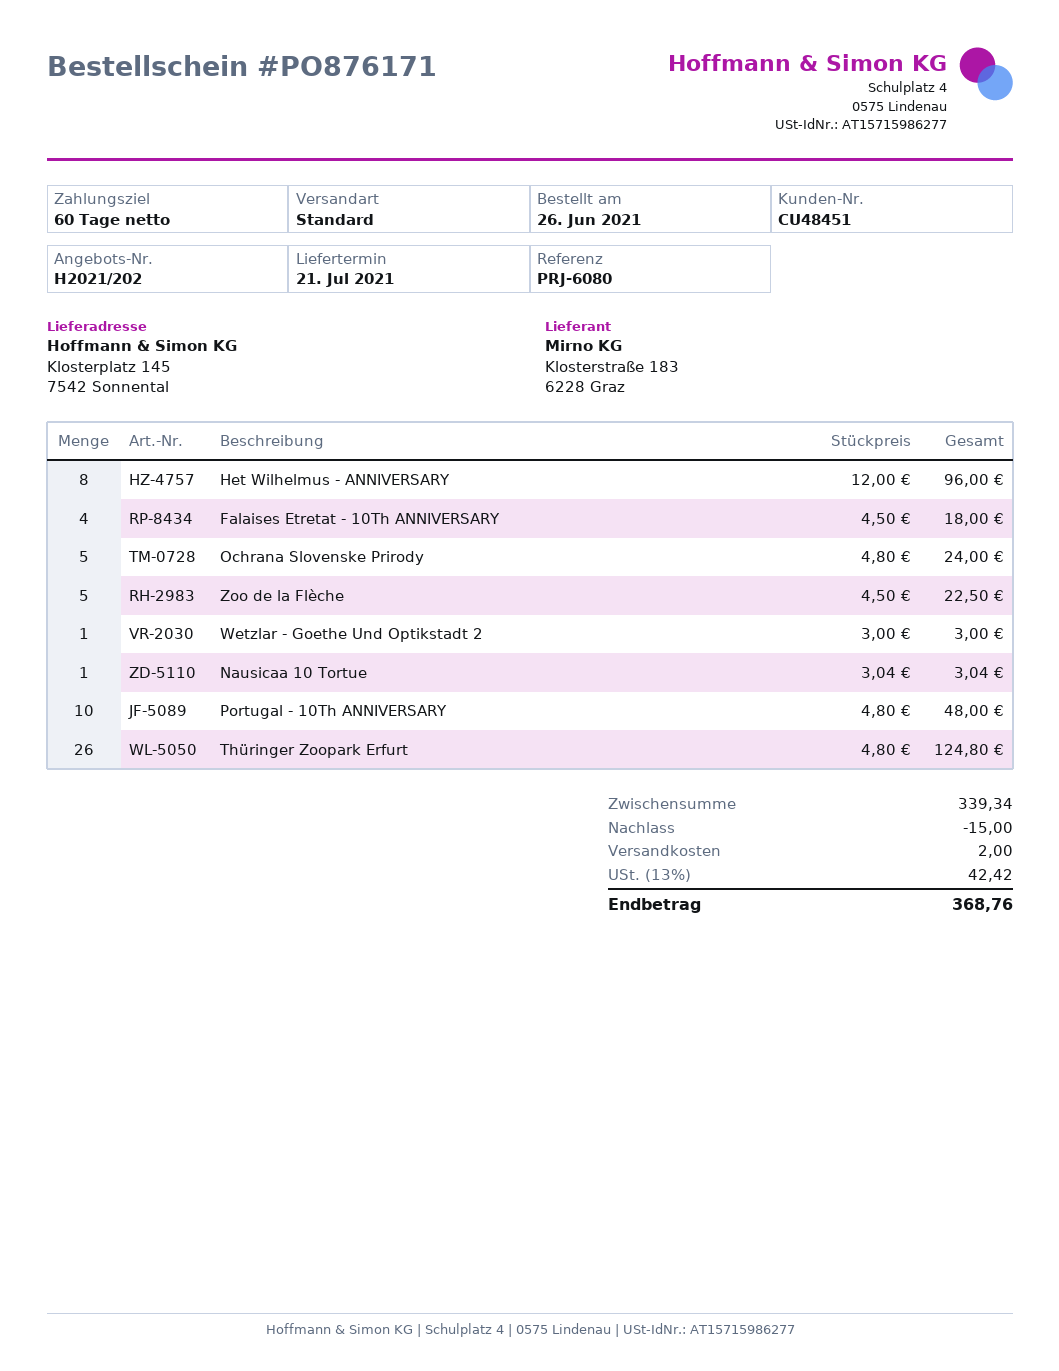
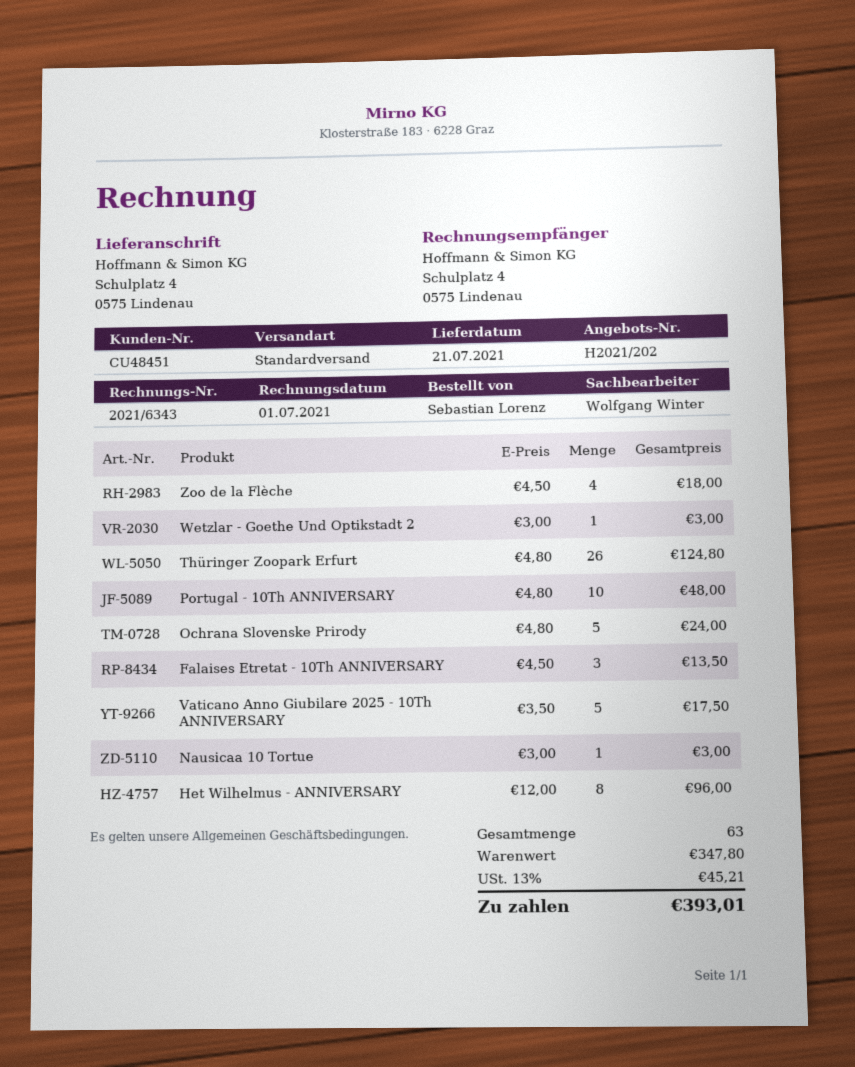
ship to: Klosterplatz 145, 7542 Sonnental -> Schulplatz 4, 0575 Lindenau
Falaises Etretat - 10Th ANNIVERSARY: 4 x 4.50 = 18.00 -> 3 x 4.50 = 13.50
Zoo de la Flèche: 5 x 4.50 = 22.50 -> 4 x 4.50 = 18.00
Nausicaa 10 Tortue: 1 x 3.04 = 3.04 -> 1 x 3.00 = 3.00
Vaticano Anno Giubilare 2025 - 10Th ANNIVERSARY: none -> 5 x 3.50 = 17.50
subtotal: 339.34 -> 347.80
discount: 15.00 -> none
shipping: 2.00 -> none
tax: 13% = 42.42 -> 13% = 45.21
total: 368.76 -> 393.01

